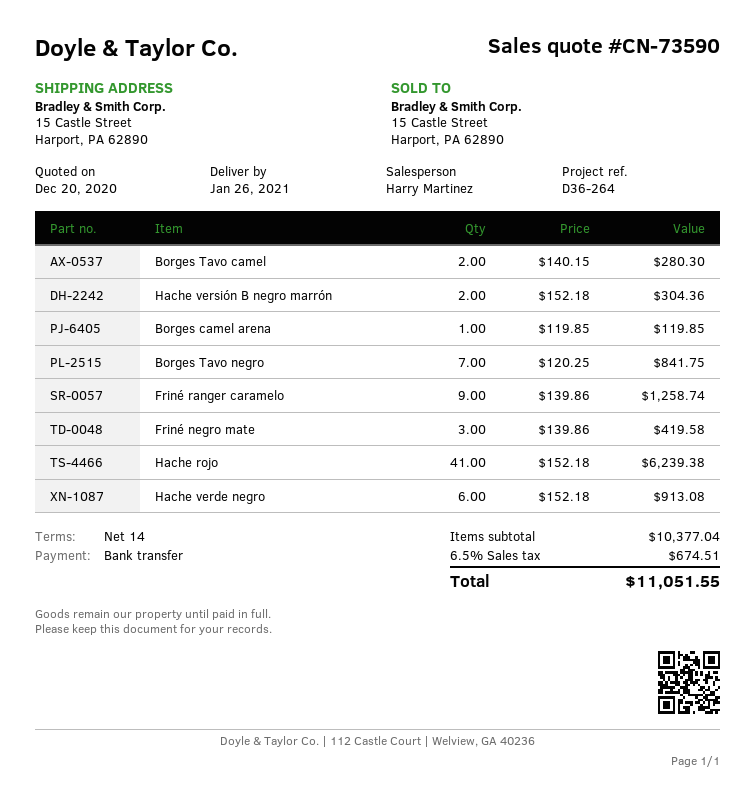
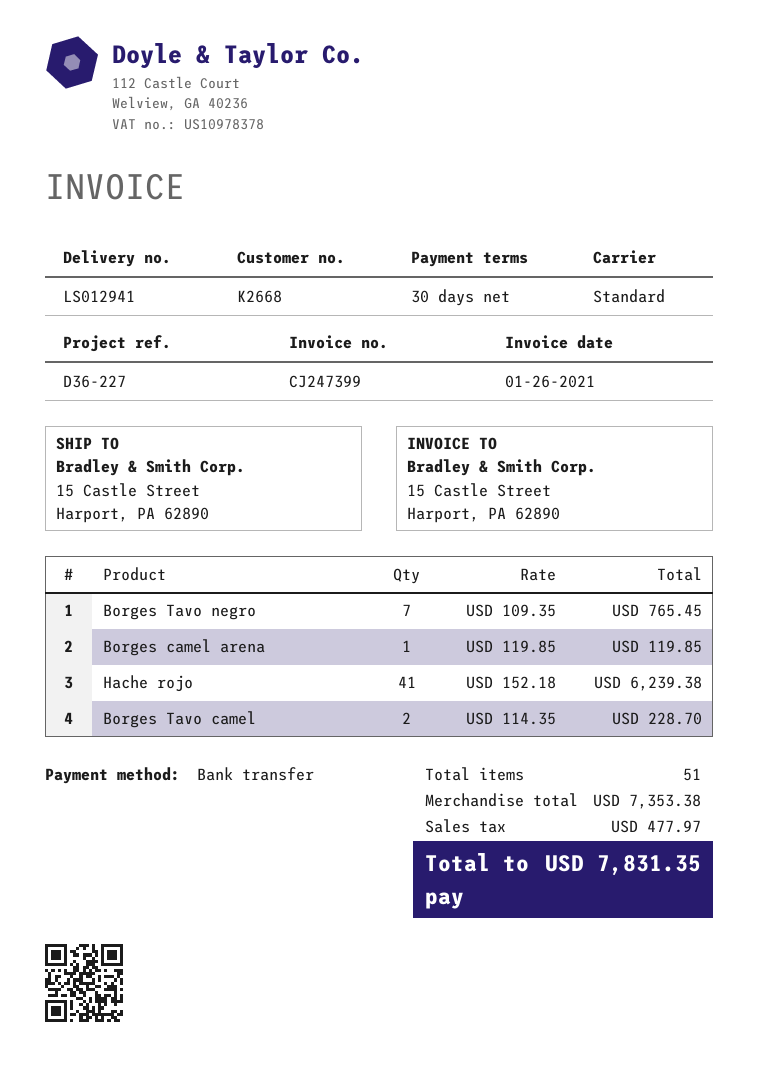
payment terms: 14 days -> 30 days
reference: D36-264 -> D36-227
Borges Tavo camel: 2 x 140.15 = 280.30 -> 2 x 114.35 = 228.70
Hache versión B negro marrón: 2 x 152.18 = 304.36 -> none
Borges Tavo negro: 7 x 120.25 = 841.75 -> 7 x 109.35 = 765.45
Friné ranger caramelo: 9 x 139.86 = 1258.74 -> none
Friné negro mate: 3 x 139.86 = 419.58 -> none
Hache verde negro: 6 x 152.18 = 913.08 -> none
subtotal: 10377.04 -> 7353.38
tax: 674.51 -> 477.97
total: 11051.55 -> 7831.35

